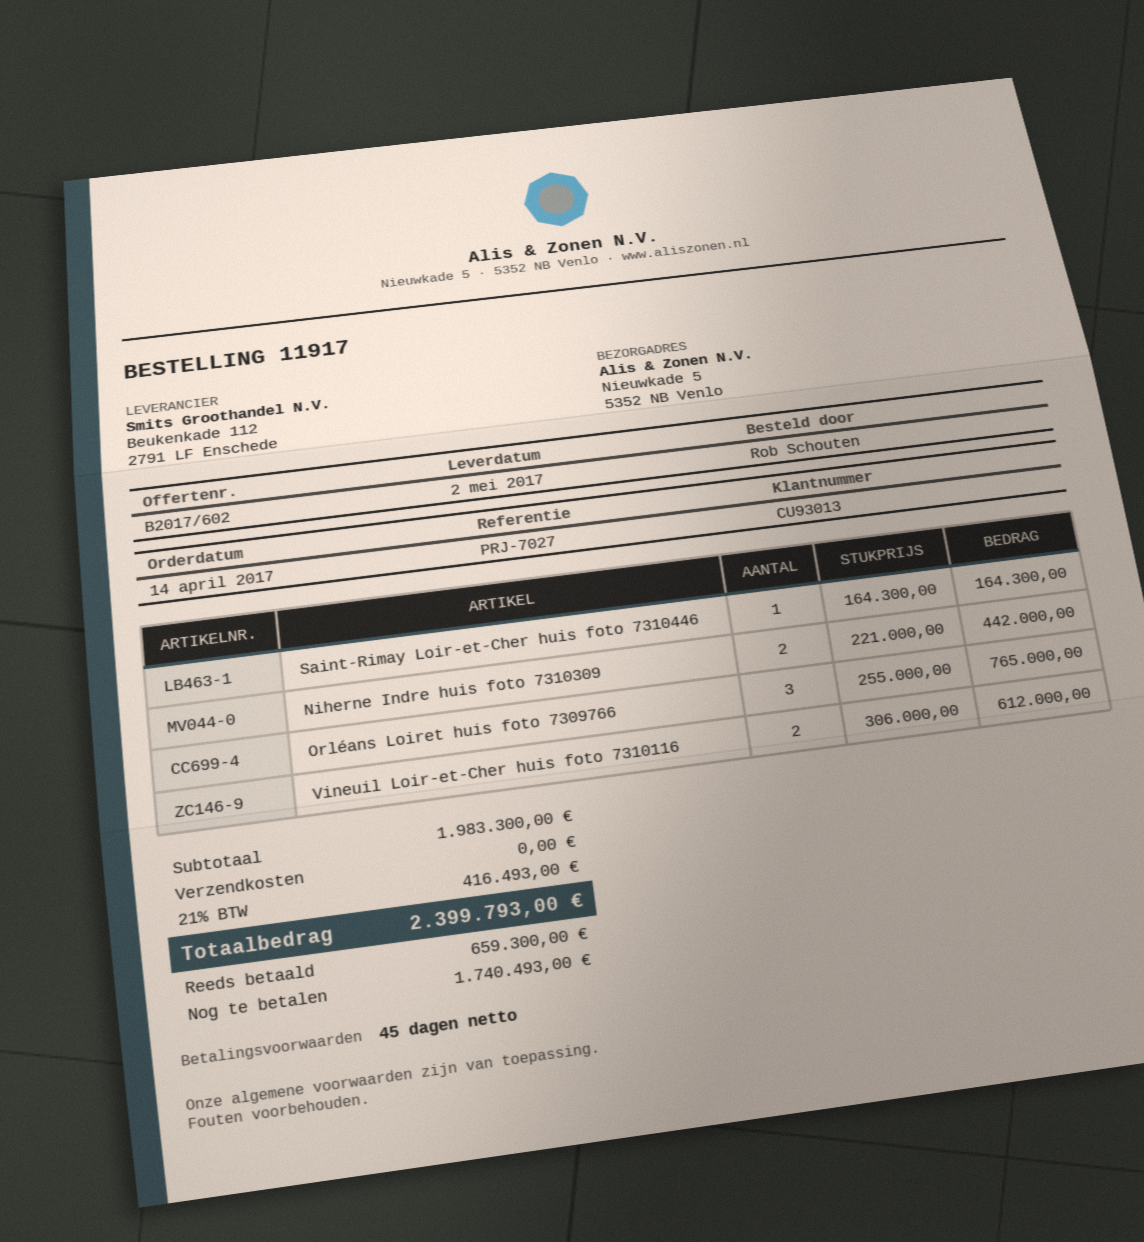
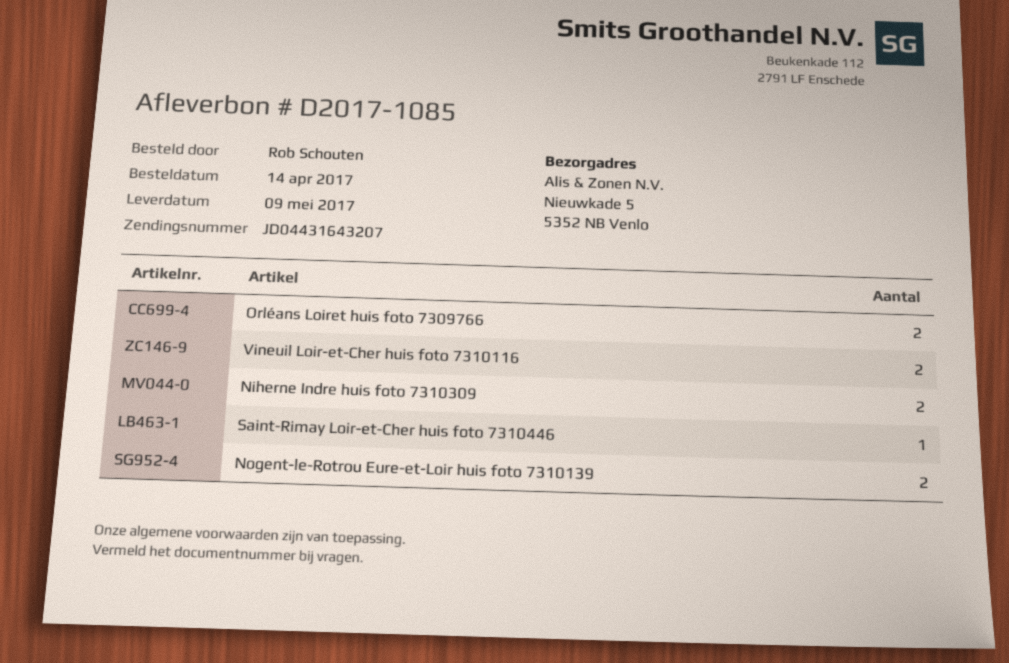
delivery date: 2017-05-02 -> 2017-05-09
Orléans Loiret huis foto 7309766: 3 -> 2
Nogent-le-Rotrou Eure-et-Loir huis foto 7310139: none -> 2

